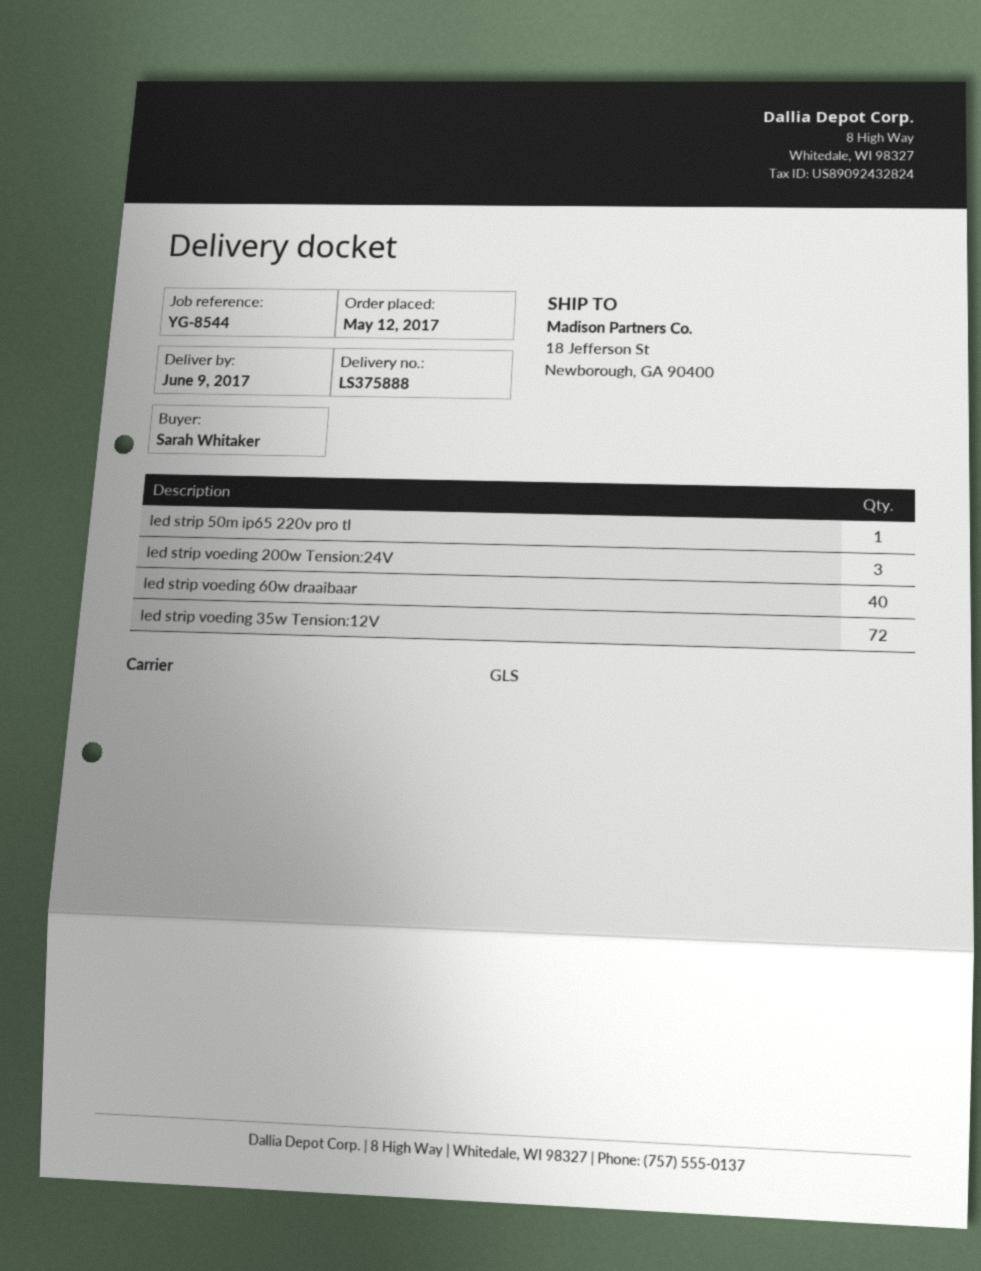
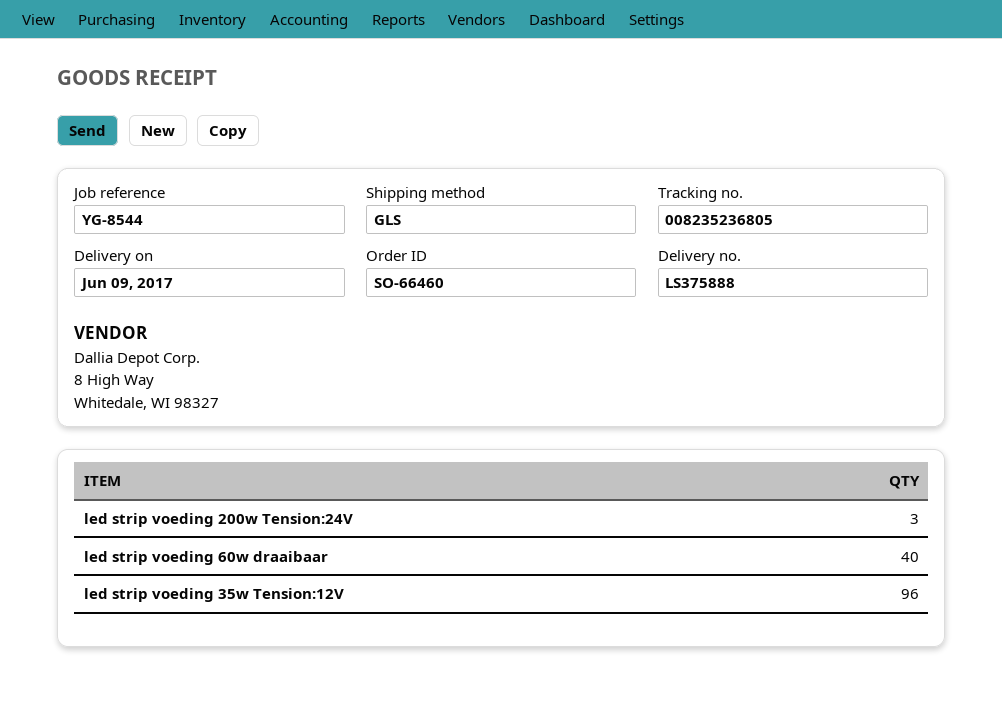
led strip 50m ip65 220v pro tl: 1 -> none
led strip voeding 35w Tension:12V: 72 -> 96

